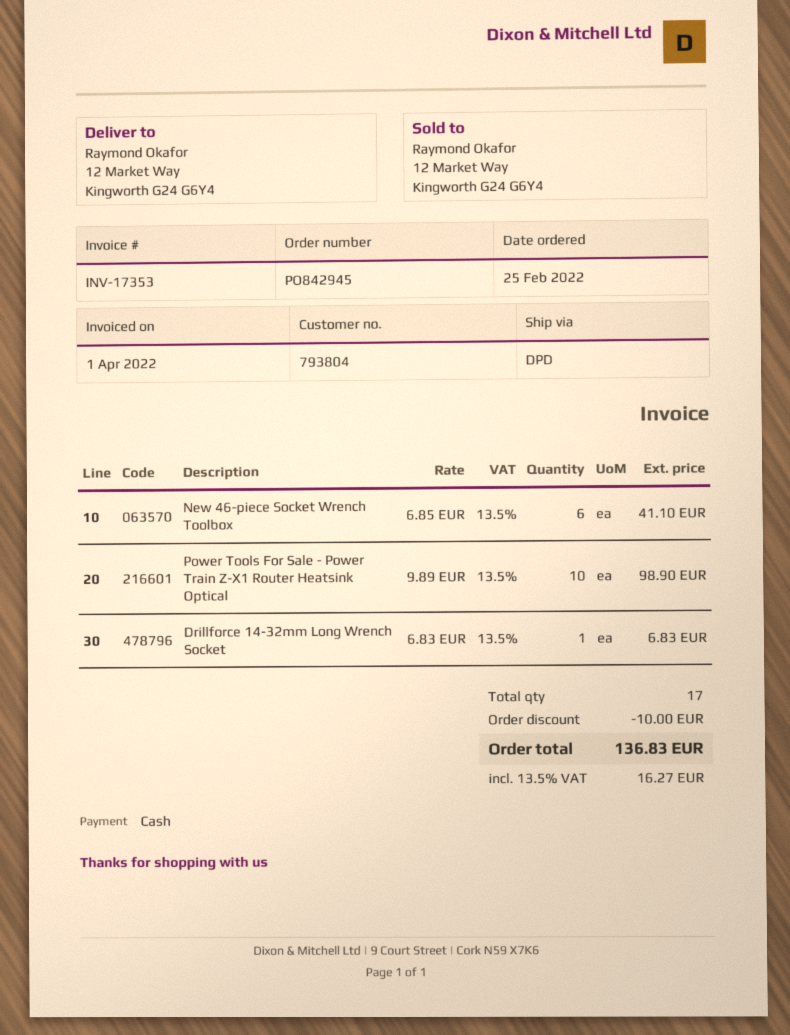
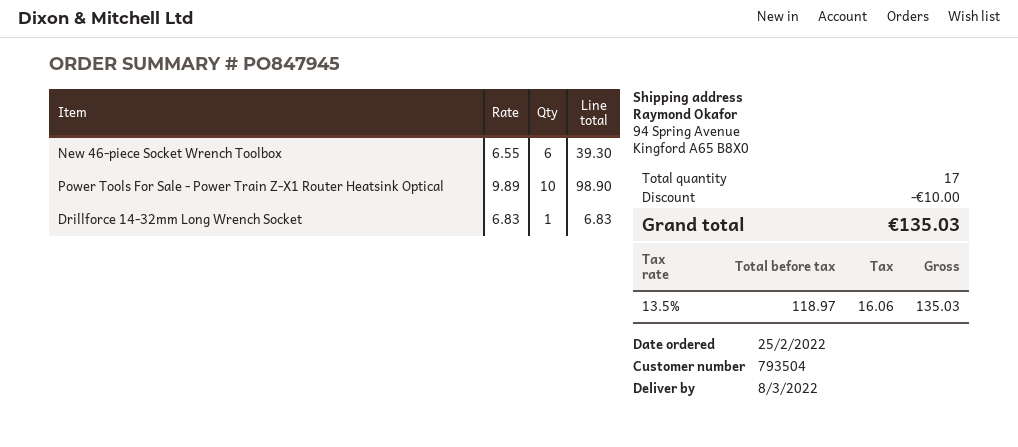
order number: PO842945 -> PO847945
customer number: 793804 -> 793504
ship to: 12 Market Way, Kingworth G24 G6Y4 -> 94 Spring Avenue, Kingford A65 B8X0
New 46-piece Socket Wrench Toolbox: 6 x 6.85 = 41.10 -> 6 x 6.55 = 39.30
tax: 13.5% = 16.27 -> 13.5% = 16.06
total: 136.83 -> 135.03

